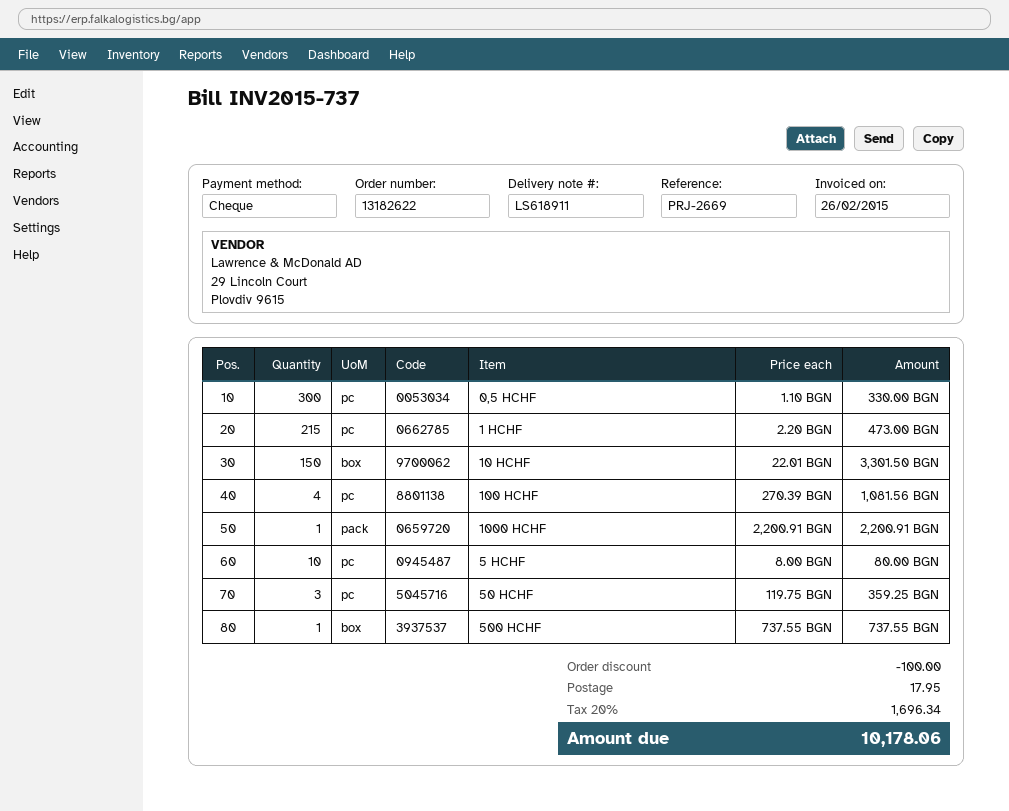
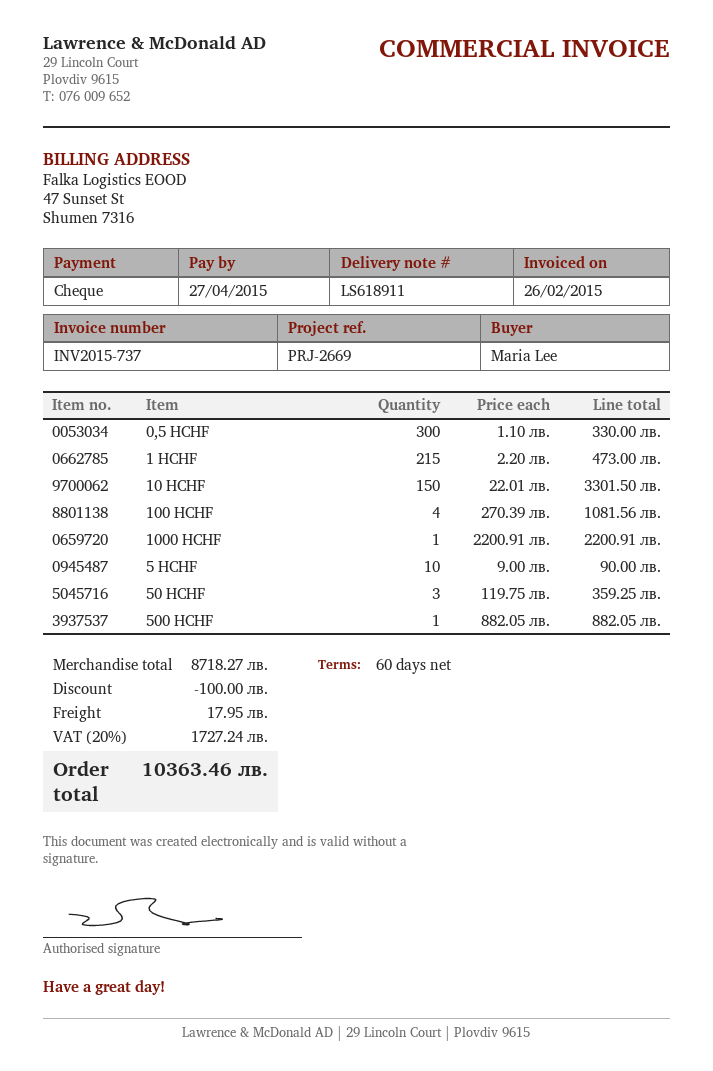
5 HCHF: 10 x 8.00 = 80.00 -> 10 x 9.00 = 90.00
500 HCHF: 1 x 737.55 = 737.55 -> 1 x 882.05 = 882.05
tax: 20% = 1696.34 -> 20% = 1727.24
total: 10178.06 -> 10363.46

